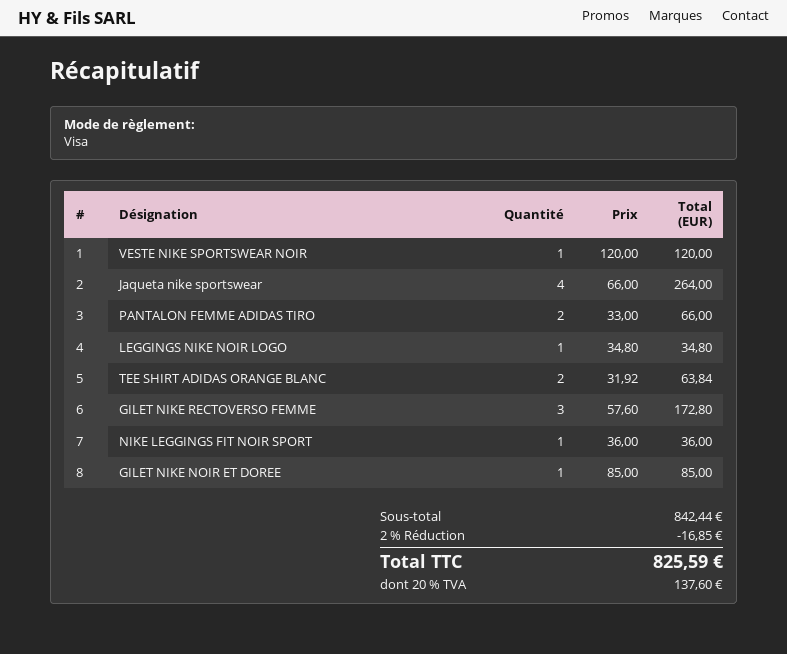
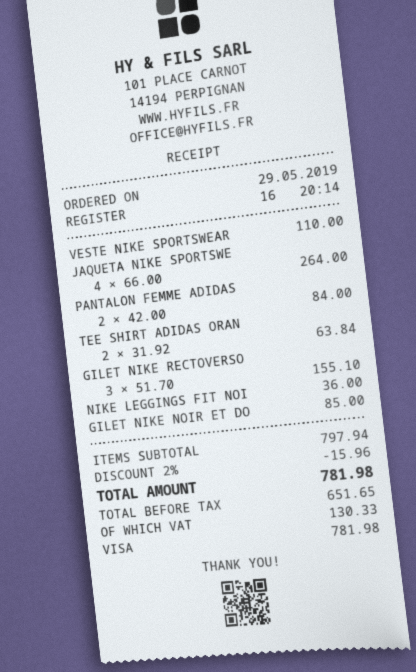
VESTE NIKE SPORTSWEAR NOIR: 1 x 120.00 = 120.00 -> 1 x 110.00 = 110.00
PANTALON FEMME ADIDAS TIRO: 2 x 33.00 = 66.00 -> 2 x 42.00 = 84.00
LEGGINGS NIKE NOIR LOGO: 1 x 34.80 = 34.80 -> none
GILET NIKE RECTOVERSO FEMME: 3 x 57.60 = 172.80 -> 3 x 51.70 = 155.10
subtotal: 842.44 -> 797.94
discount: 2% = 16.85 -> 2% = 15.96
tax: 137.60 -> 130.33
total: 825.59 -> 781.98

